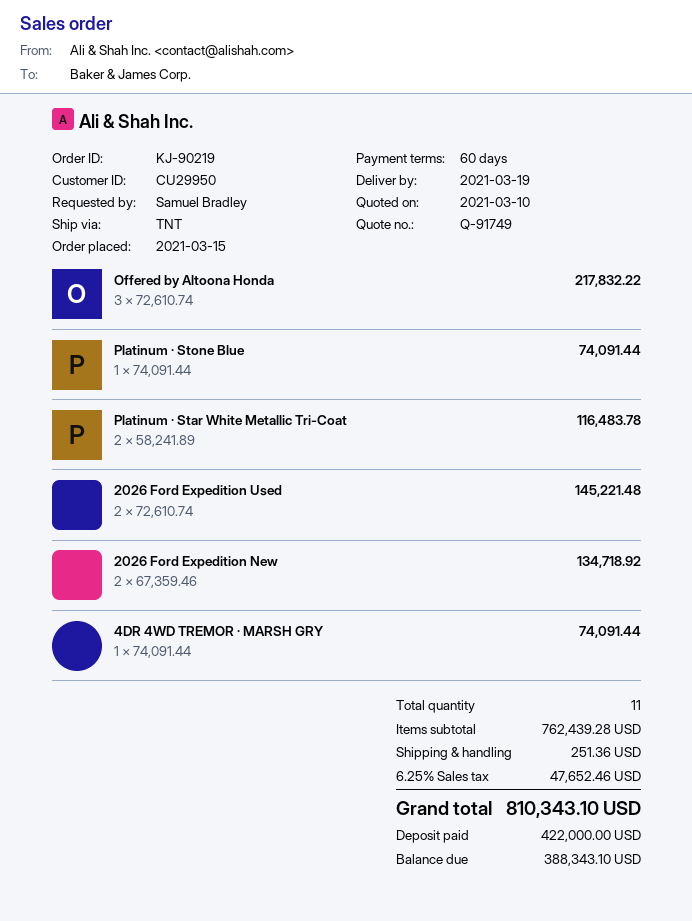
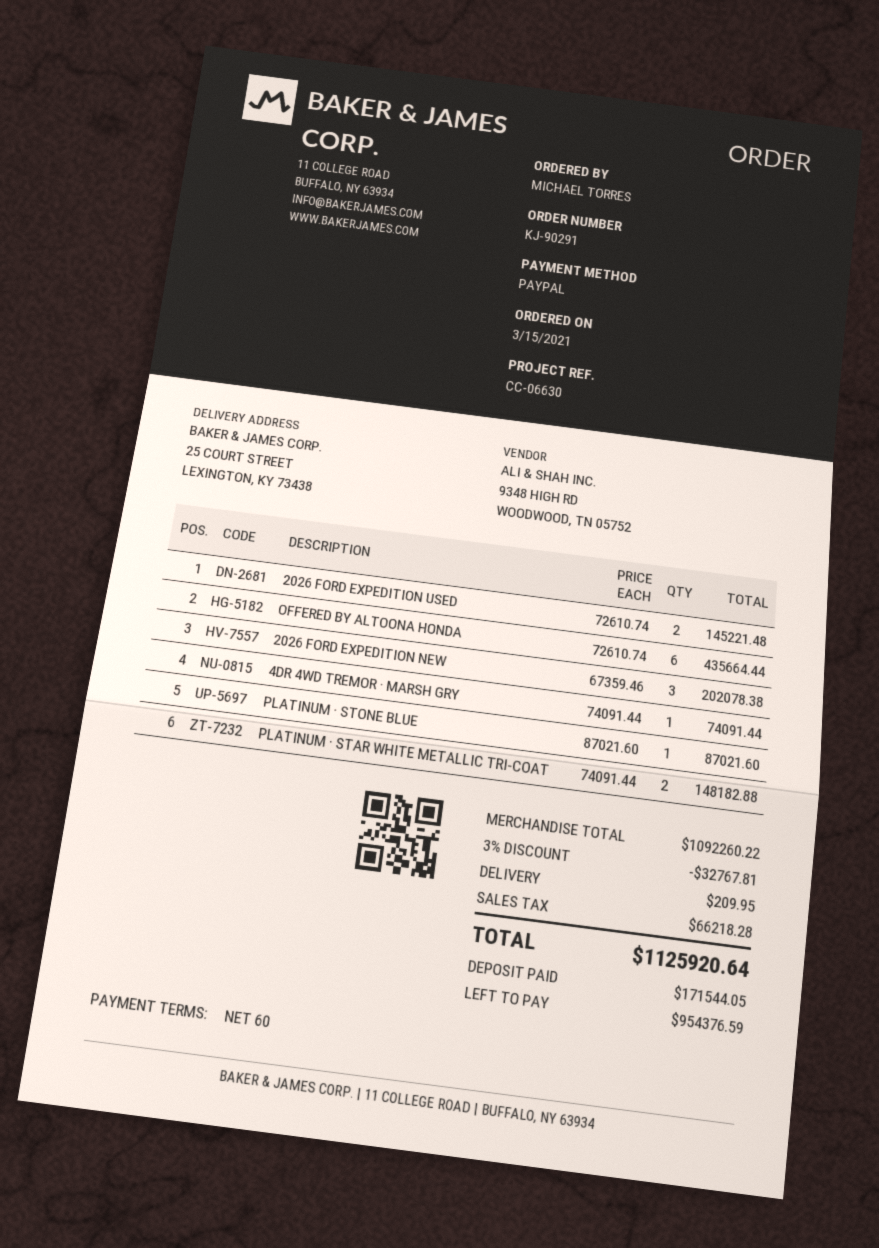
order number: KJ-90219 -> KJ-90291
ordered by: Samuel Bradley -> MICHAEL TORRES
Offered by Altoona Honda: 3 x 72610.74 = 217832.22 -> 6 x 72610.74 = 435664.44
Platinum · Stone Blue: 1 x 74091.44 = 74091.44 -> 1 x 87021.60 = 87021.60
Platinum · Star White Metallic Tri-Coat: 2 x 58241.89 = 116483.78 -> 2 x 74091.44 = 148182.88
2026 Ford Expedition New: 2 x 67359.46 = 134718.92 -> 3 x 67359.46 = 202078.38
subtotal: 762439.28 -> 1092260.22
discount: none -> 3% = 32767.81
shipping: 251.36 -> 209.95
tax: 47652.46 -> 66218.28
total: 810343.10 -> 1125920.64
deposit: 422000.00 -> 171544.05
balance: 388343.10 -> 954376.59

